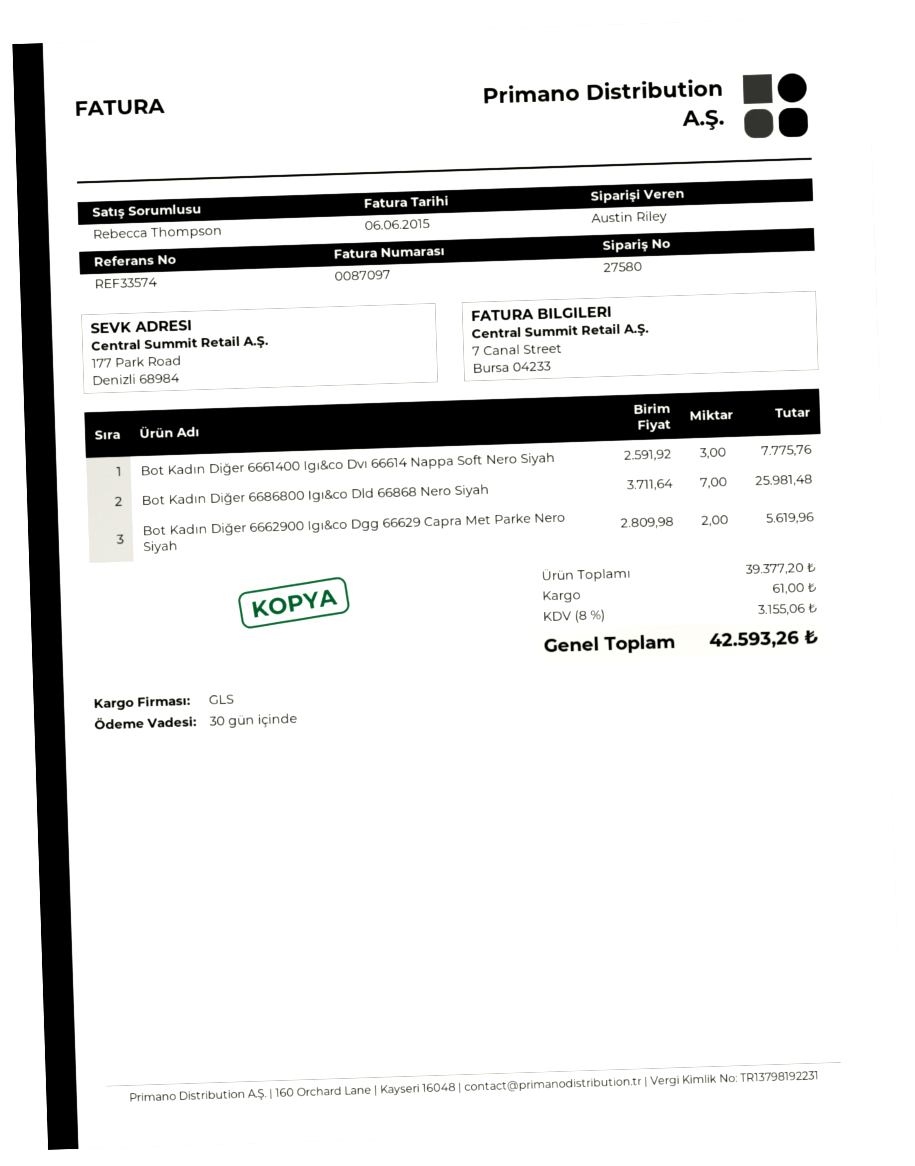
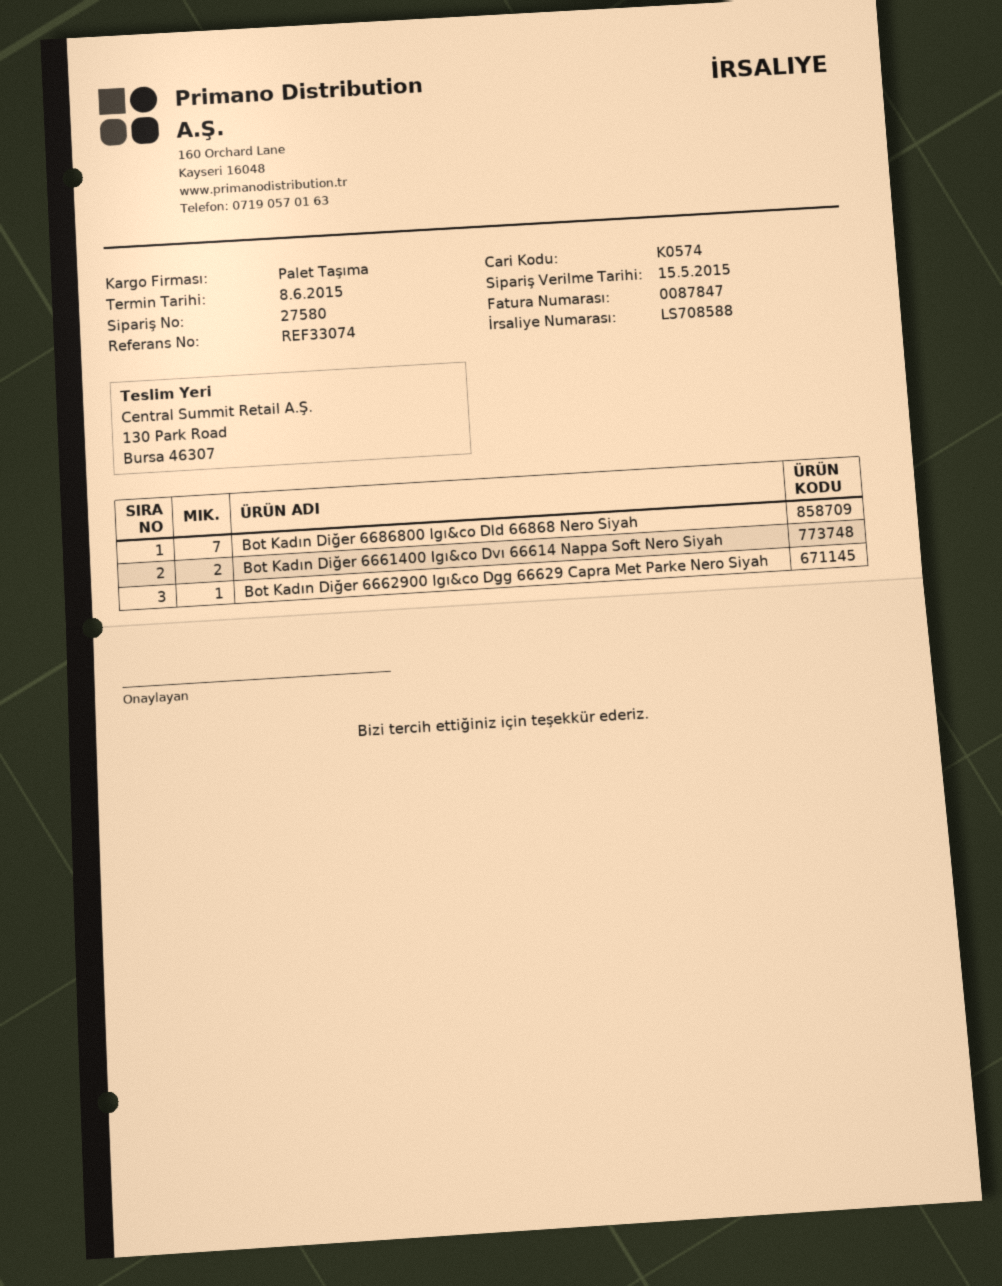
invoice number: 0087097 -> 0087847
reference: REF33574 -> REF33074
shipping method: GLS -> pallet freight
ship to: 177 Park Road, Denizli 68984 -> 130 Park Road, Bursa 46307
Bot Kadın Diğer 6661400 Igı&co Dvı 66614 Nappa Soft Nero Siyah: 3 -> 2
Bot Kadın Diğer 6662900 Igı&co Dgg 66629 Capra Met Parke Nero Siyah: 2 -> 1

